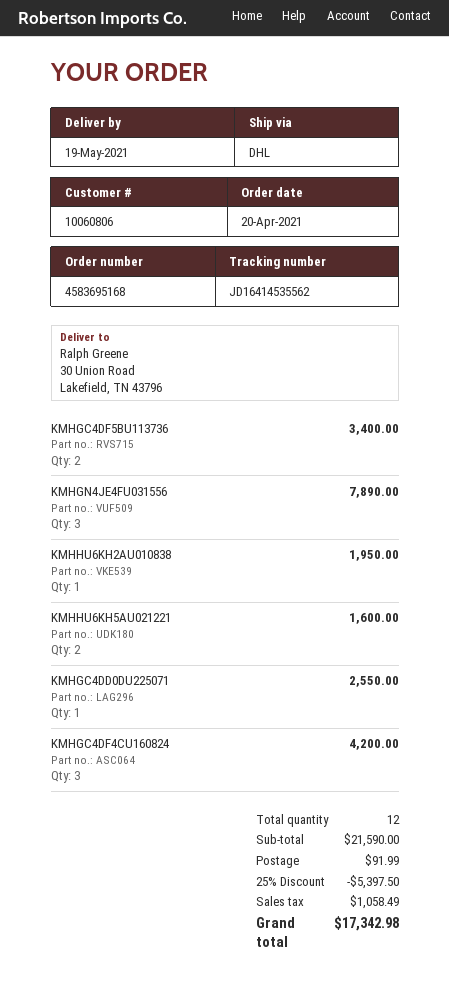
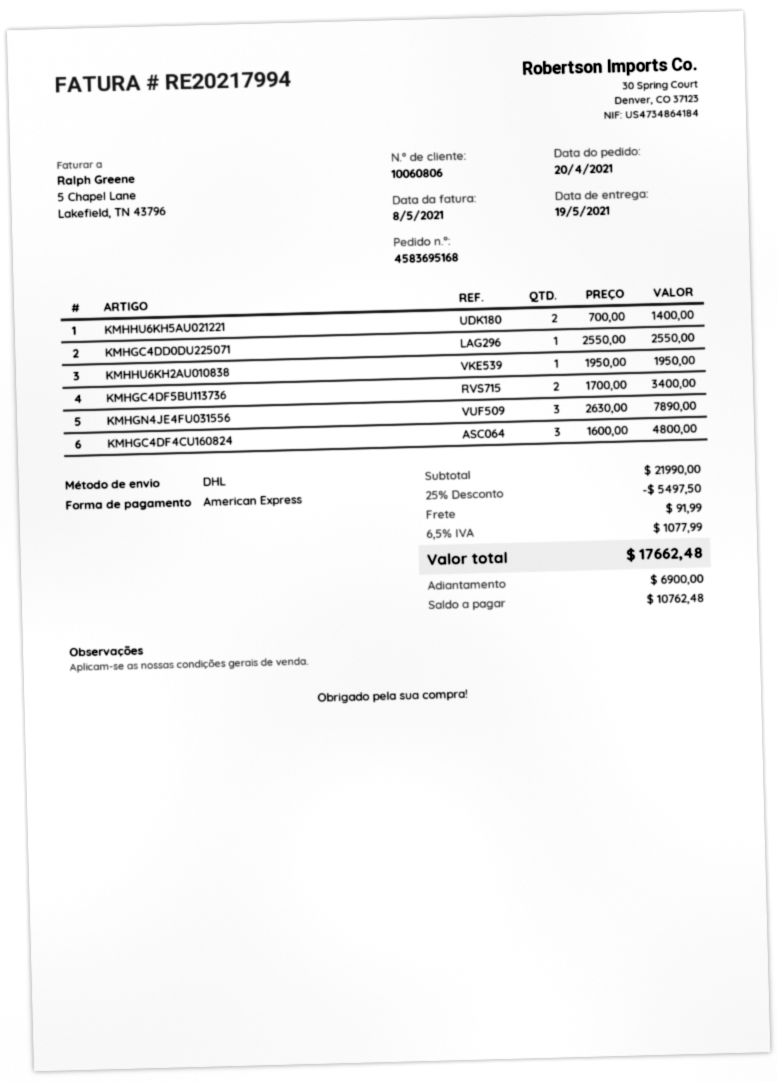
KMHHU6KH5AU021221: 2 for 1600.00 -> 2 for 1400.00
KMHGC4DF4CU160824: 3 for 4200.00 -> 3 for 4800.00
subtotal: 21590.00 -> 21990.00
discount: 25% = 5397.50 -> 25% = 5497.50
tax: 1058.49 -> 1077.99
total: 17342.98 -> 17662.48

